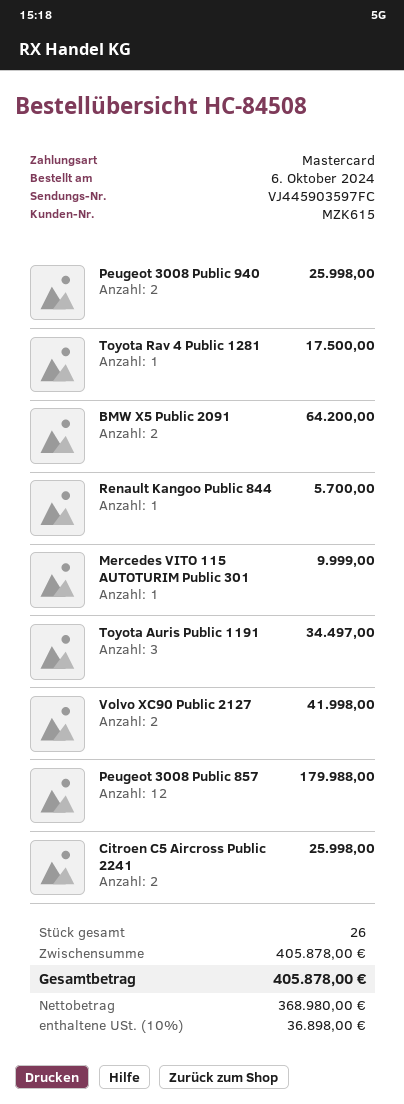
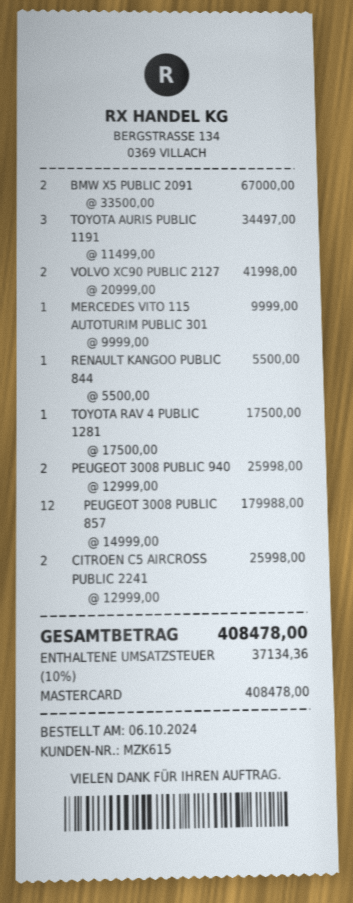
BMW X5 Public 2091: 2 for 64200.00 -> 2 for 67000.00
Renault Kangoo Public 844: 1 for 5700.00 -> 1 for 5500.00
tax: 10% = 36898.00 -> 10% = 37134.36
total: 405878.00 -> 408478.00

